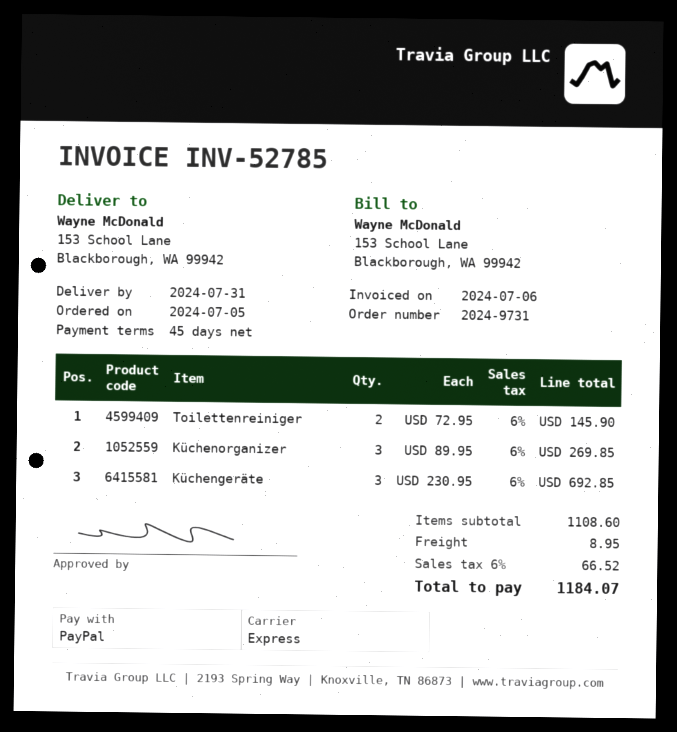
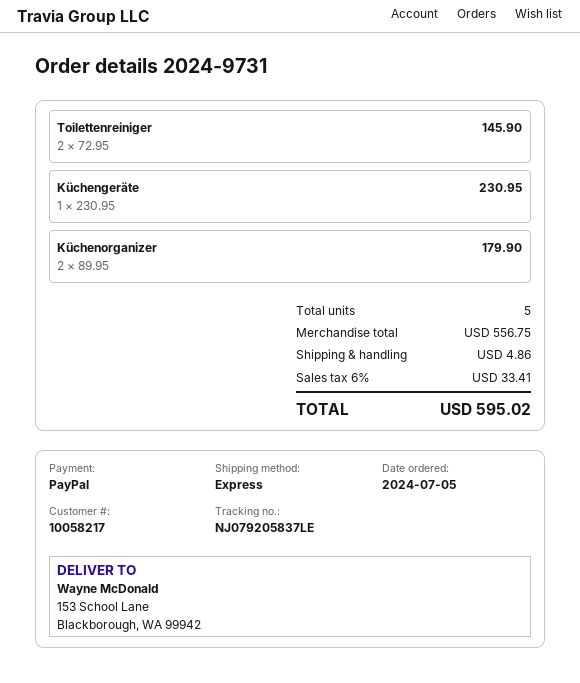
Küchenorganizer: 3 x 89.95 = 269.85 -> 2 x 89.95 = 179.90
Küchengeräte: 3 x 230.95 = 692.85 -> 1 x 230.95 = 230.95
subtotal: 1108.60 -> 556.75
shipping: 8.95 -> 4.86
tax: 6% = 66.52 -> 6% = 33.41
total: 1184.07 -> 595.02

